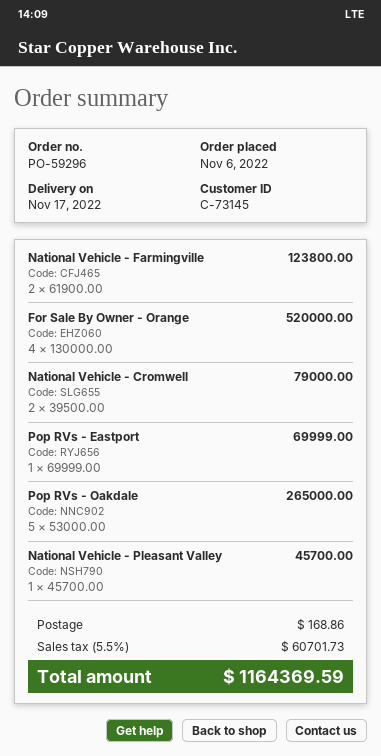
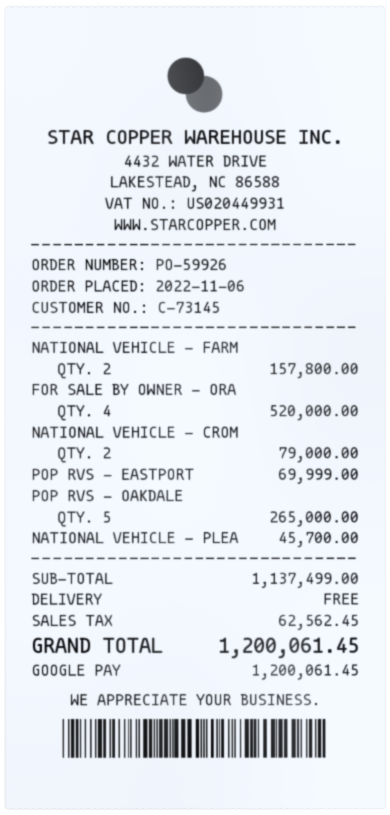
order number: PO-59296 -> PO-59926
National Vehicle - Farmingville: 2 for 123800.00 -> 2 for 157800.00
shipping: 168.86 -> 0.00
tax: 60701.73 -> 62562.45
total: 1164369.59 -> 1200061.45

